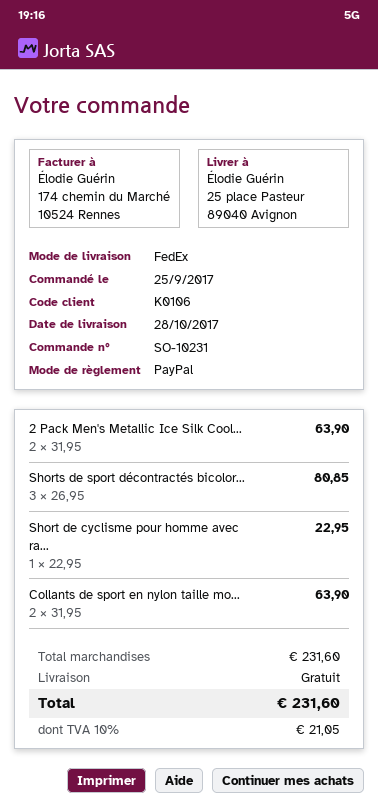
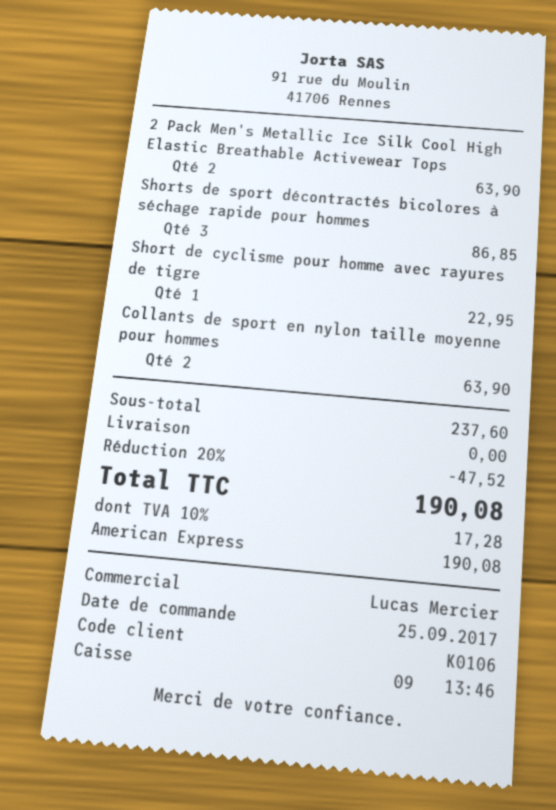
payment method: PayPal -> American Express
Shorts de sport décontractés bicolor...: 3 for 80.85 -> 3 for 86.85
subtotal: 231.60 -> 237.60
discount: none -> 20% = 47.52
tax: 10% = 21.05 -> 10% = 17.28
total: 231.60 -> 190.08

